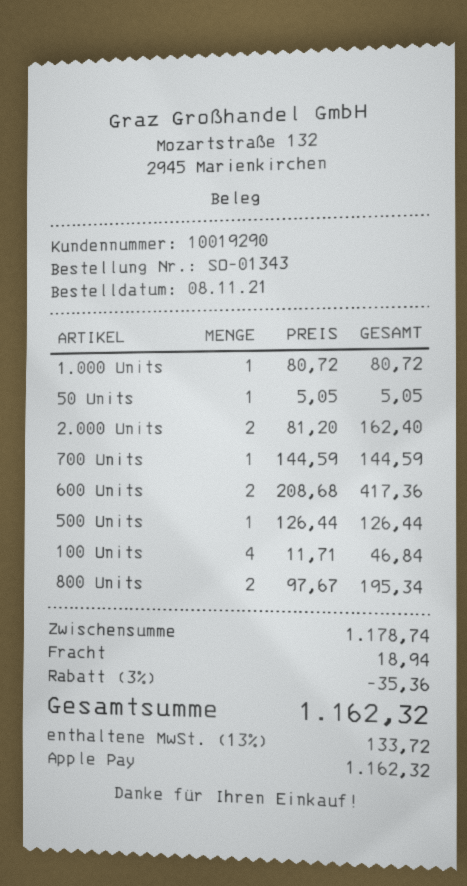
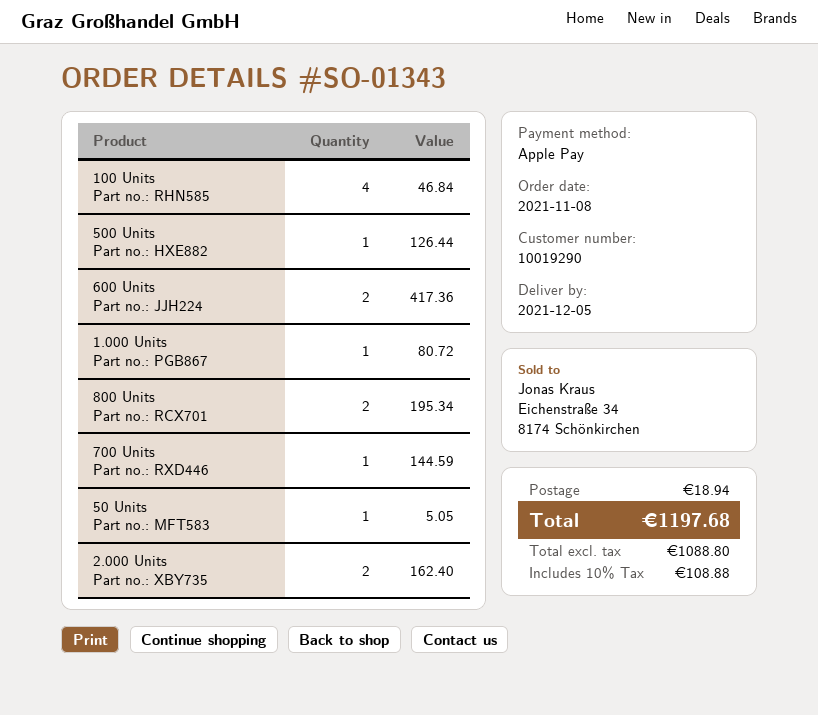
discount: 3% = 35.36 -> none
tax: 13% = 133.72 -> 10% = 108.88
total: 1162.32 -> 1197.68

